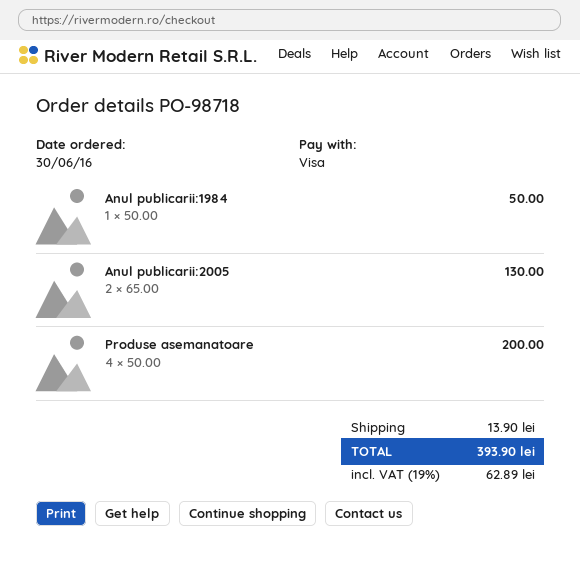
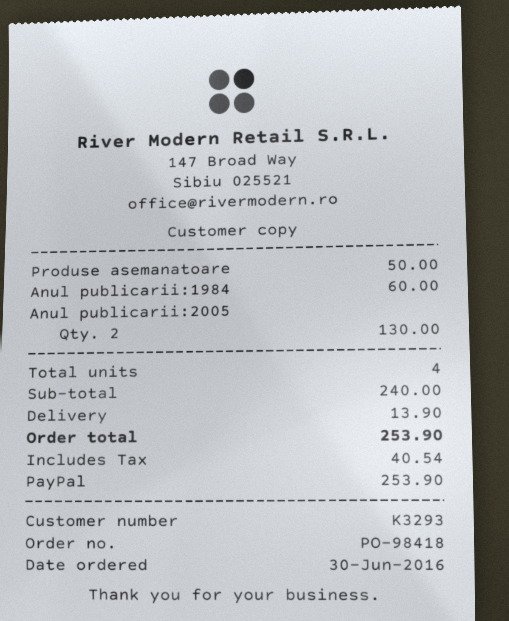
order number: PO-98718 -> PO-98418
payment method: Visa -> PayPal
Anul publicarii:1984: 1 for 50.00 -> 1 for 60.00
Produse asemanatoare: 4 for 200.00 -> 1 for 50.00
tax: 62.89 -> 40.54
total: 393.90 -> 253.90

